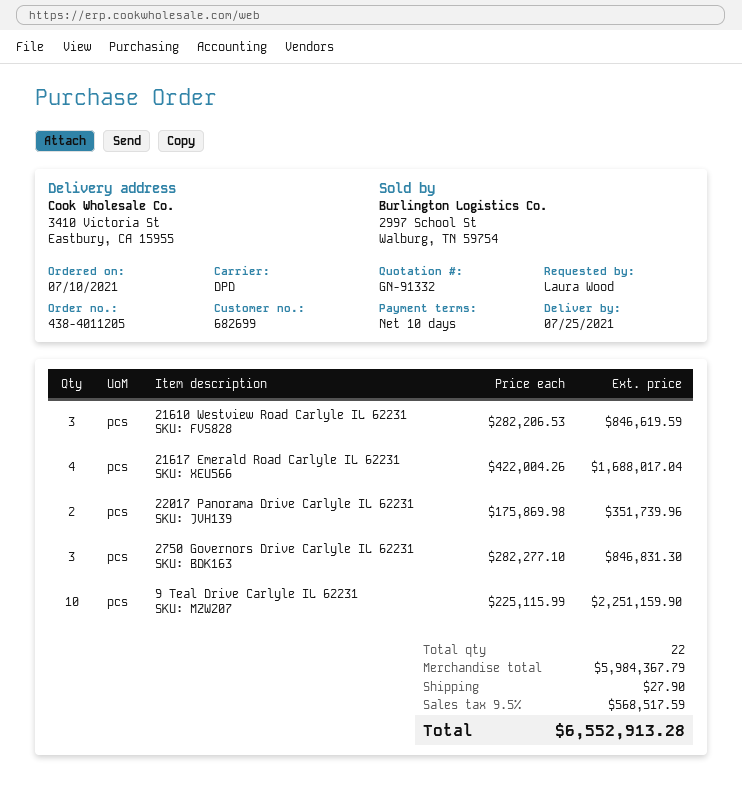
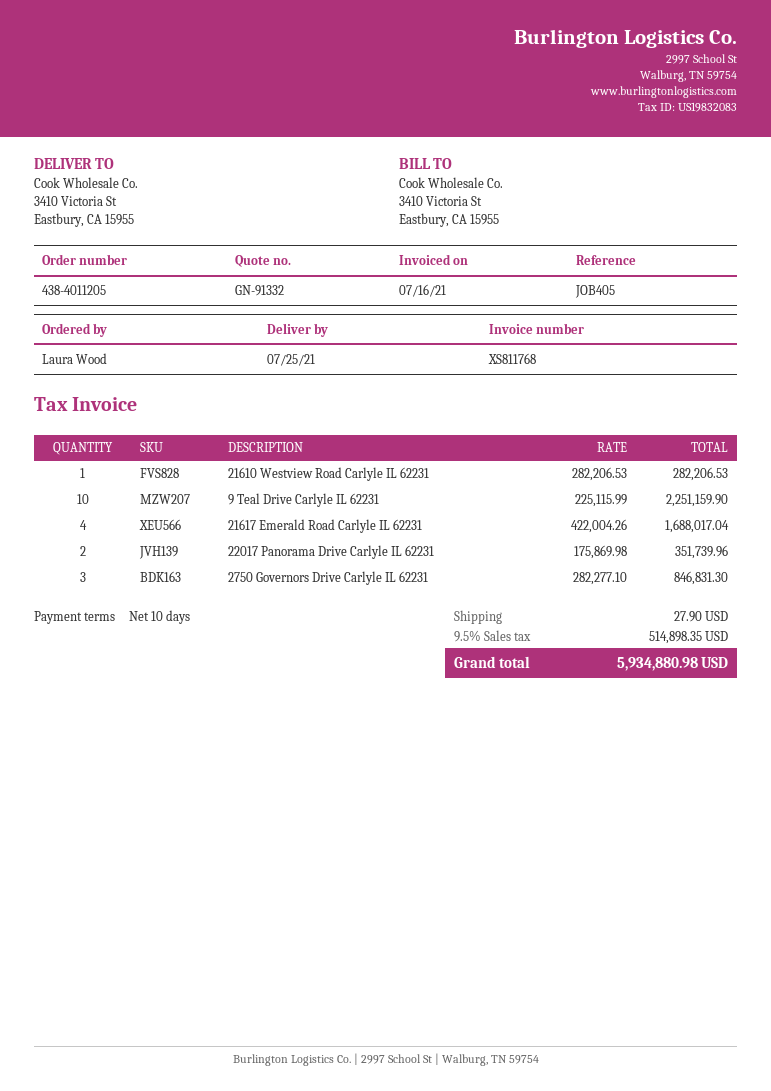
21610 Westview Road Carlyle IL 62231: 3 x 282206.53 = 846619.59 -> 1 x 282206.53 = 282206.53
tax: 9.5% = 568517.59 -> 9.5% = 514898.35
total: 6552913.28 -> 5934880.98

